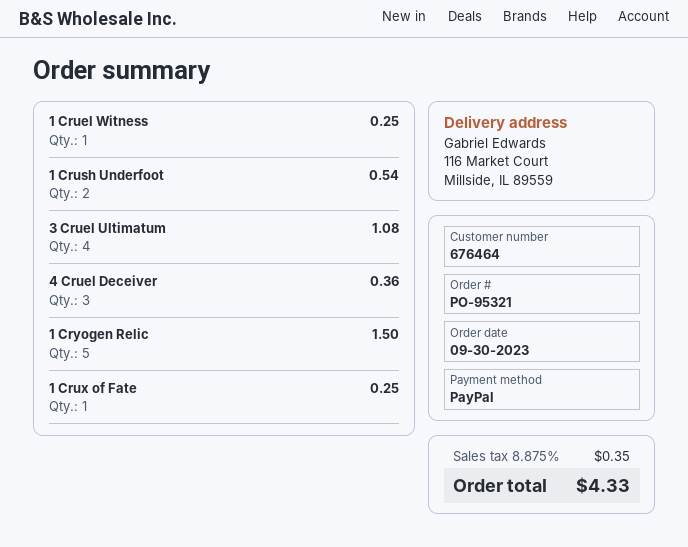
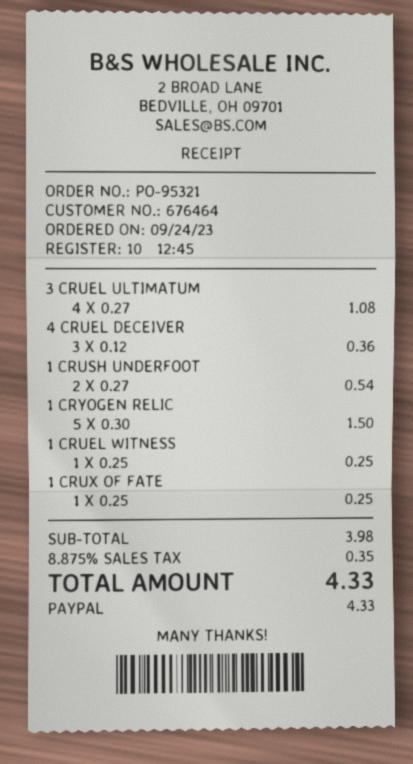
order date: 2023-09-30 -> 2023-09-24

